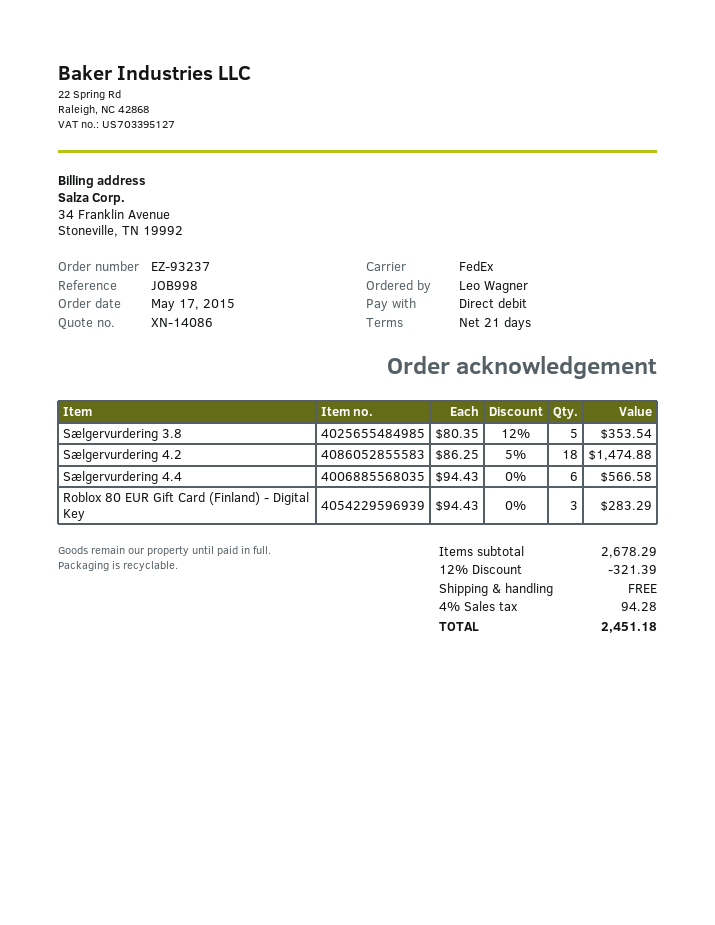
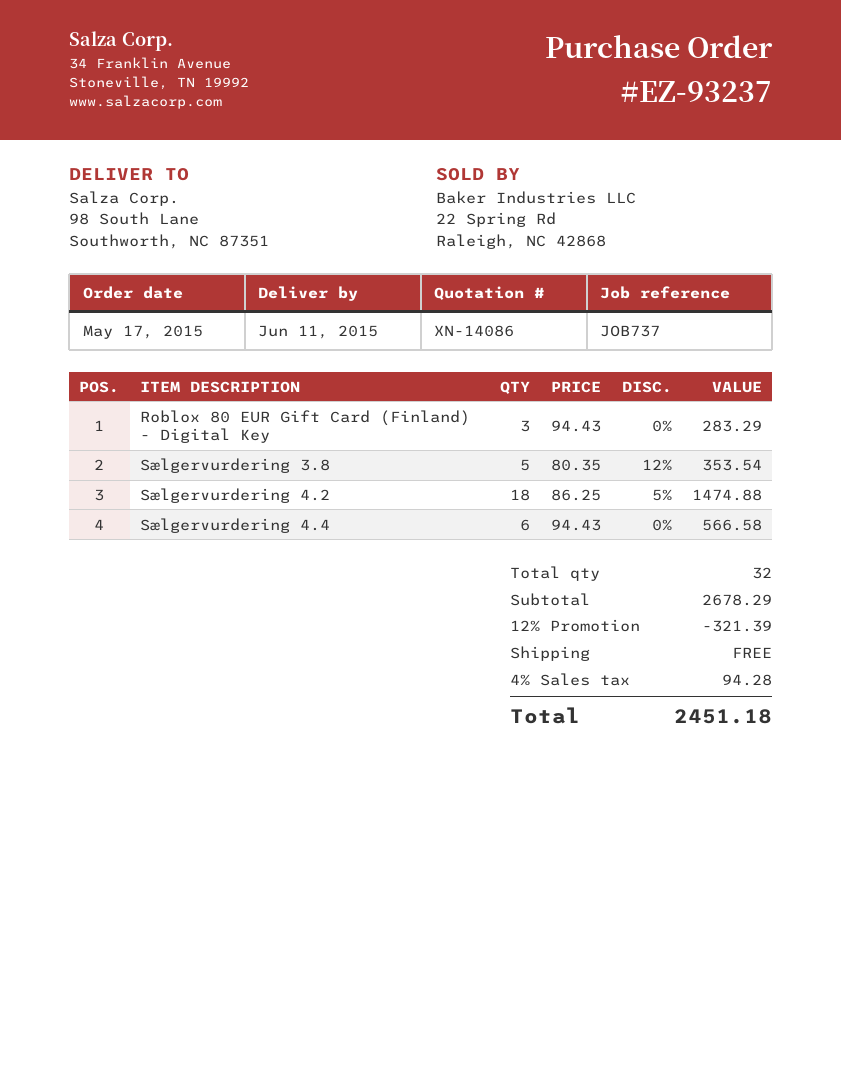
reference: JOB998 -> JOB737

